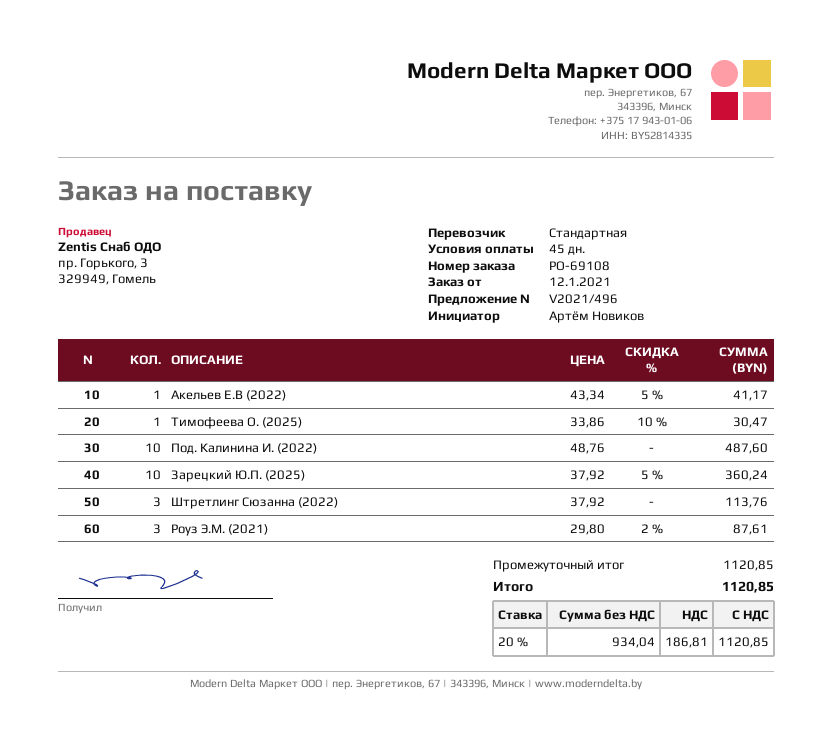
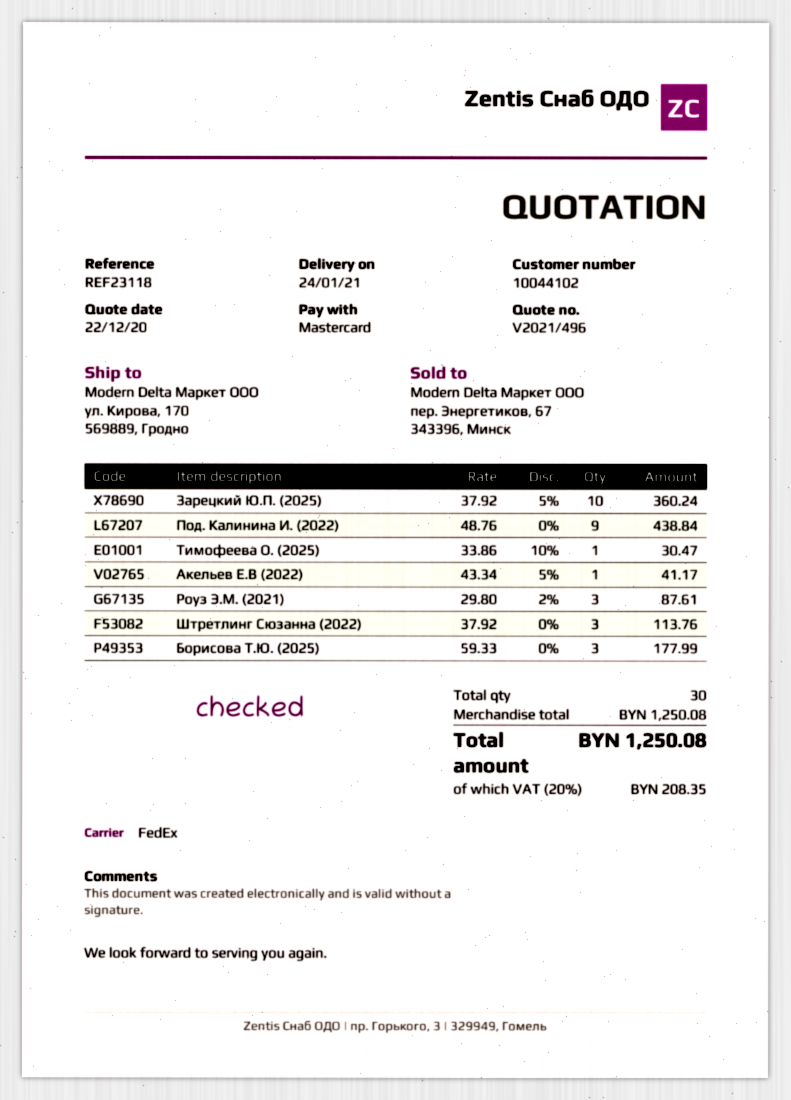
shipping method: standard -> FedEx
Под. Калинина И. (2022): 10 x 48.76 = 487.60 -> 9 x 48.76 = 438.84
Борисова Т.Ю. (2025): none -> 3 x 59.33 = 177.99
subtotal: 1120.85 -> 1250.08
tax: 20% = 186.81 -> 20% = 208.35
total: 1120.85 -> 1250.08

